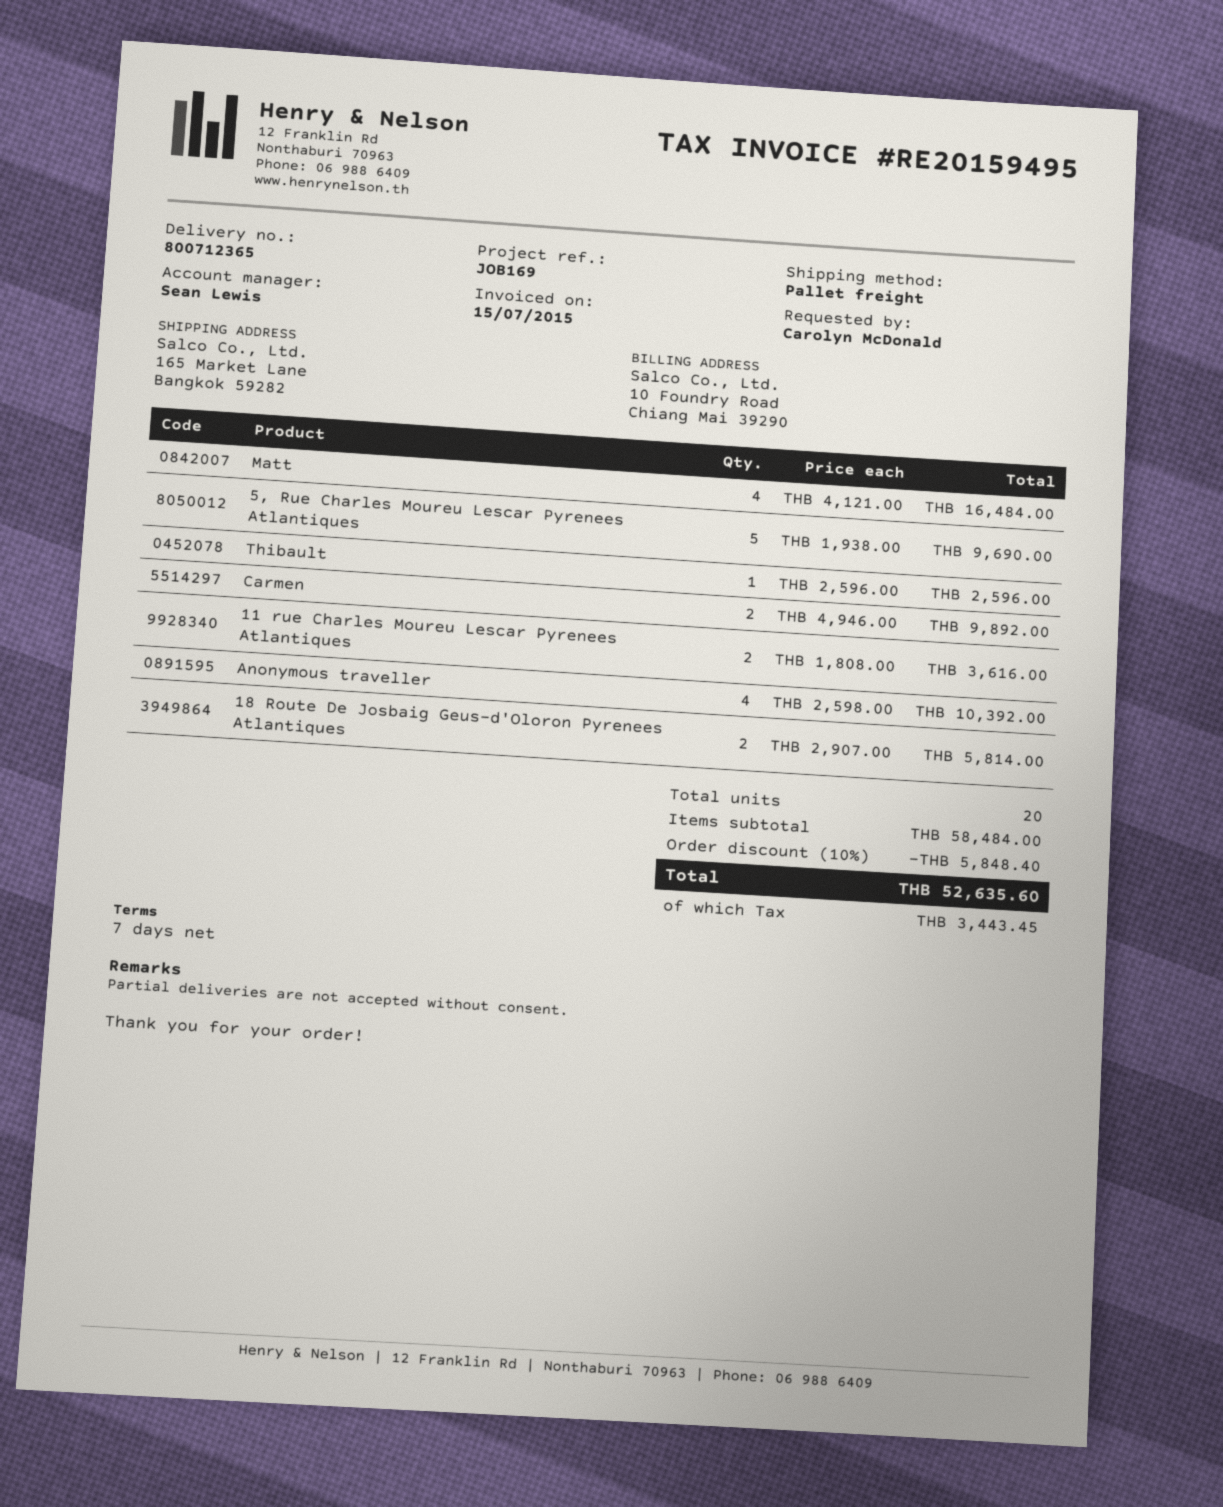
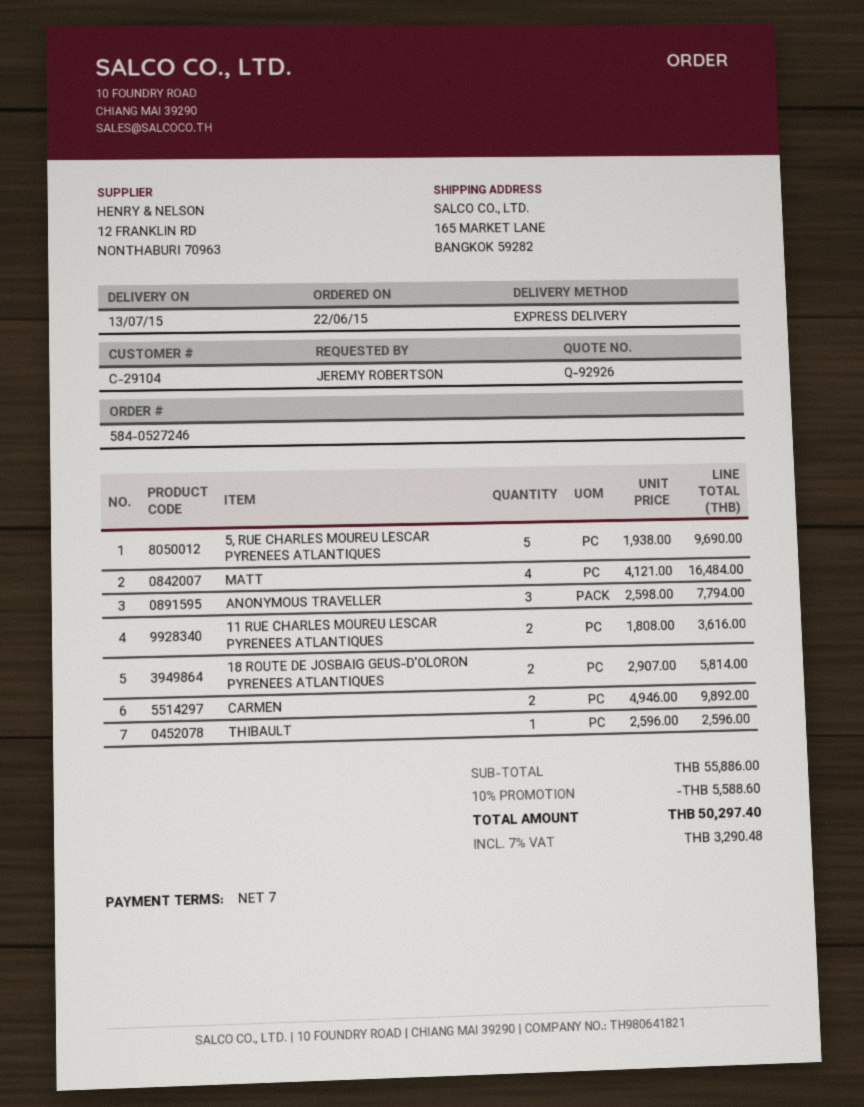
ordered by: Carolyn McDonald -> JEREMY ROBERTSON
shipping method: pallet freight -> express
Anonymous traveller: 4 x 2598.00 = 10392.00 -> 3 x 2598.00 = 7794.00
subtotal: 58484.00 -> 55886.00
discount: 10% = 5848.40 -> 10% = 5588.60
tax: 3443.45 -> 3290.48
total: 52635.60 -> 50297.40

